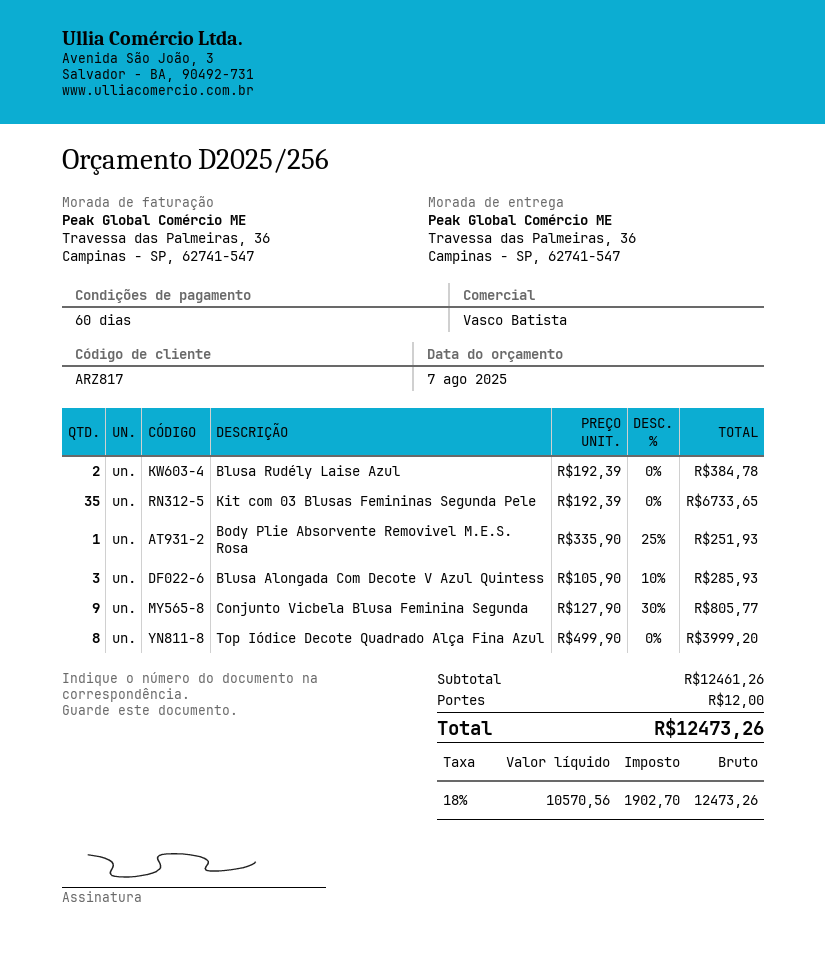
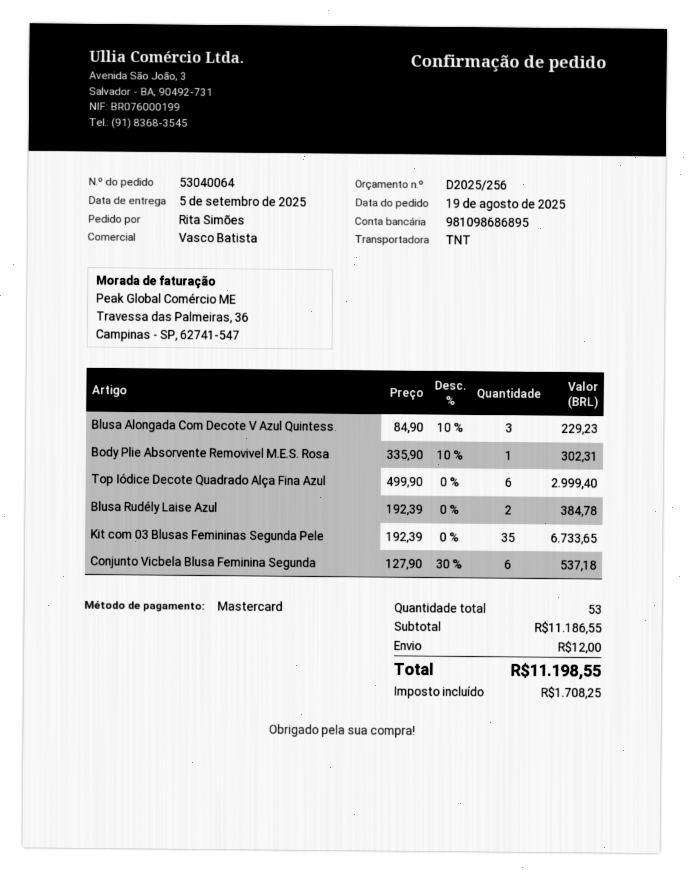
Body Plie Absorvente Removivel M.E.S. Rosa: 1 x 335.90 - 25% = 251.93 -> 1 x 335.90 - 10% = 302.31
Blusa Alongada Com Decote V Azul Quintess: 3 x 105.90 - 10% = 285.93 -> 3 x 84.90 - 10% = 229.23
Conjunto Vicbela Blusa Feminina Segunda: 9 x 127.90 - 30% = 805.77 -> 6 x 127.90 - 30% = 537.18
Top Iódice Decote Quadrado Alça Fina Azul: 8 x 499.90 = 3999.20 -> 6 x 499.90 = 2999.40
subtotal: 12461.26 -> 11186.55
tax: 1902.70 -> 1708.25
total: 12473.26 -> 11198.55

